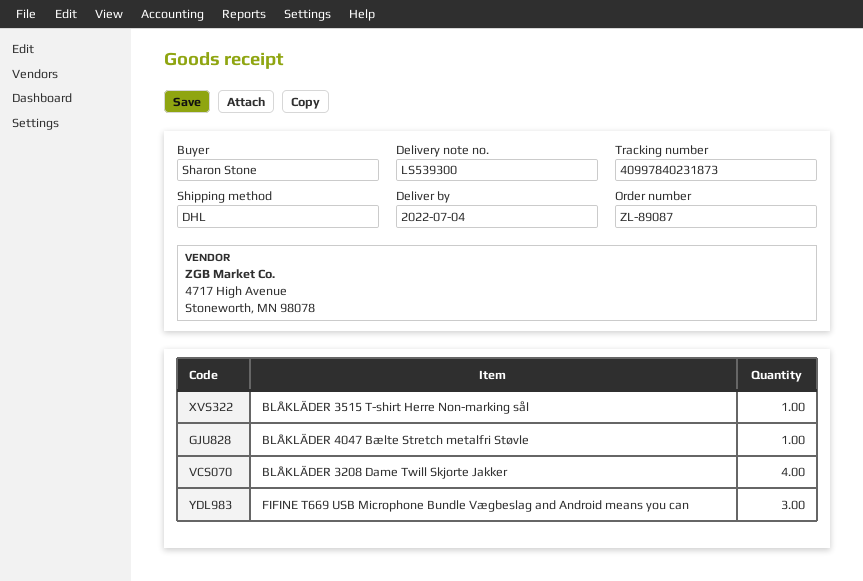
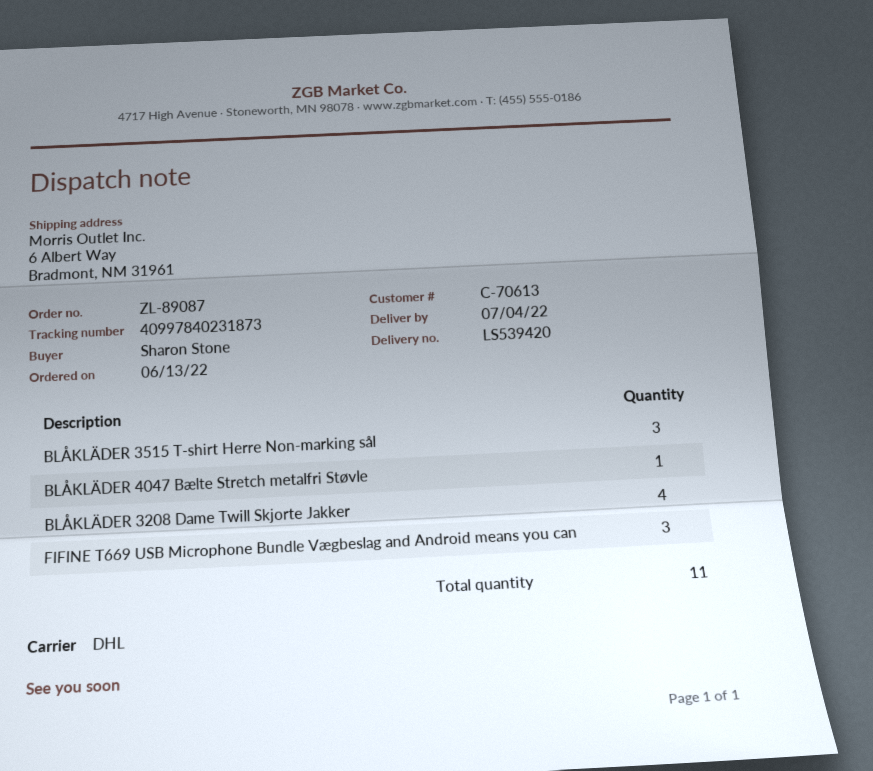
delivery note number: LS539300 -> LS539420
BLÅKLÄDER 3515 T-shirt Herre Non-marking sål: 1 -> 3

